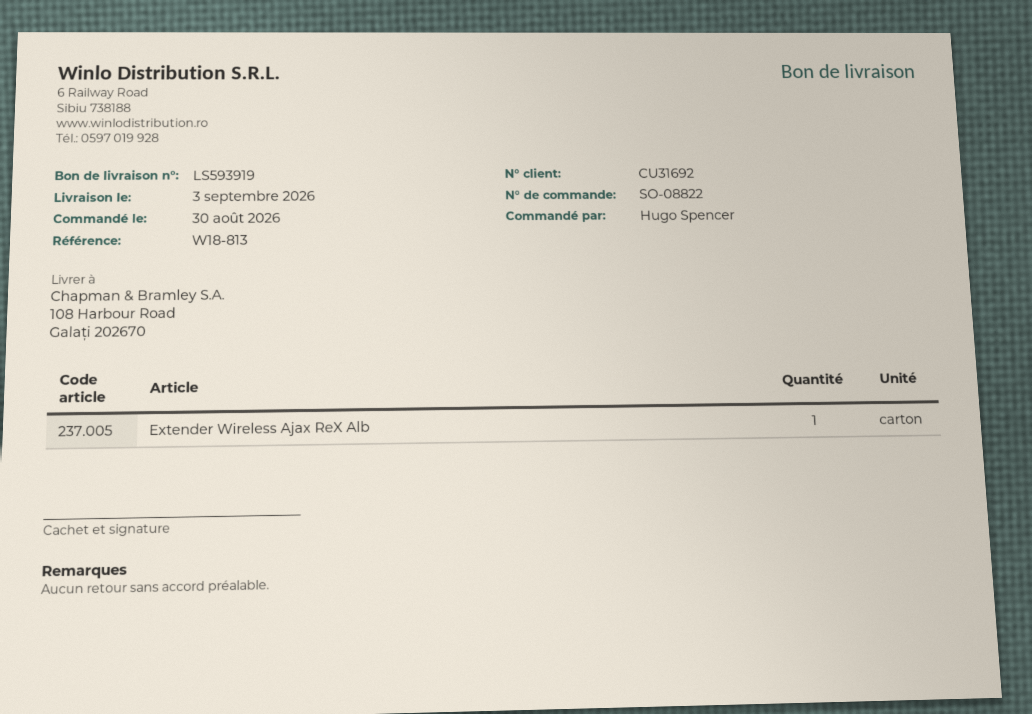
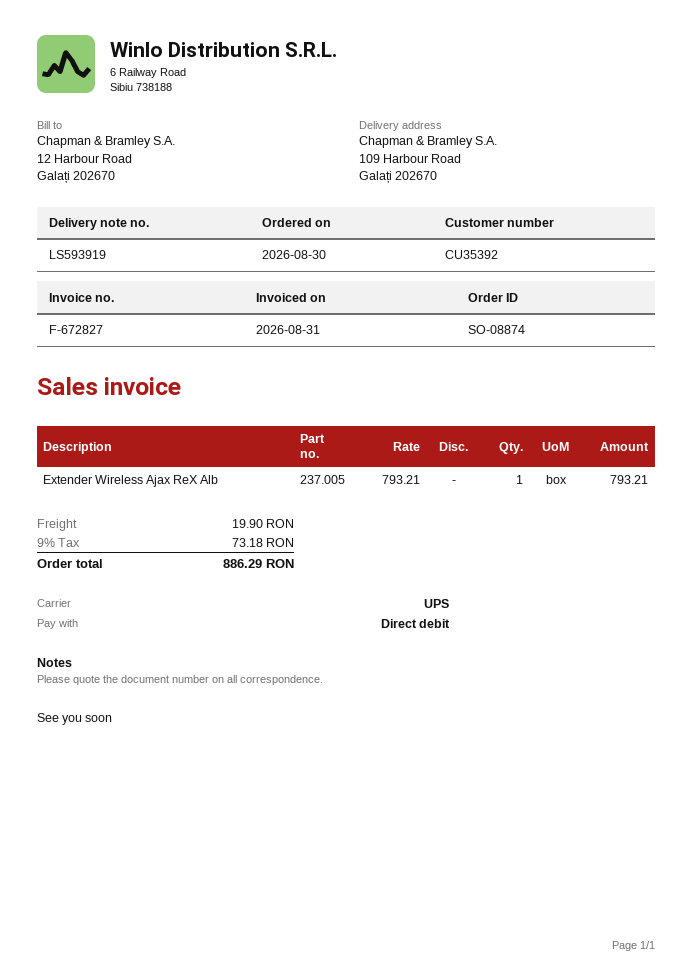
order number: SO-08822 -> SO-08874
customer number: CU31692 -> CU35392
ship to: 108 Harbour Road, Galați 202670 -> 109 Harbour Road, Galați 202670

